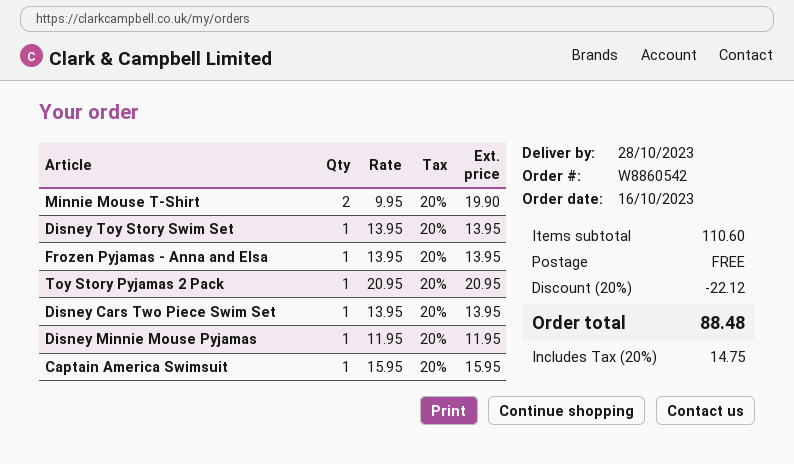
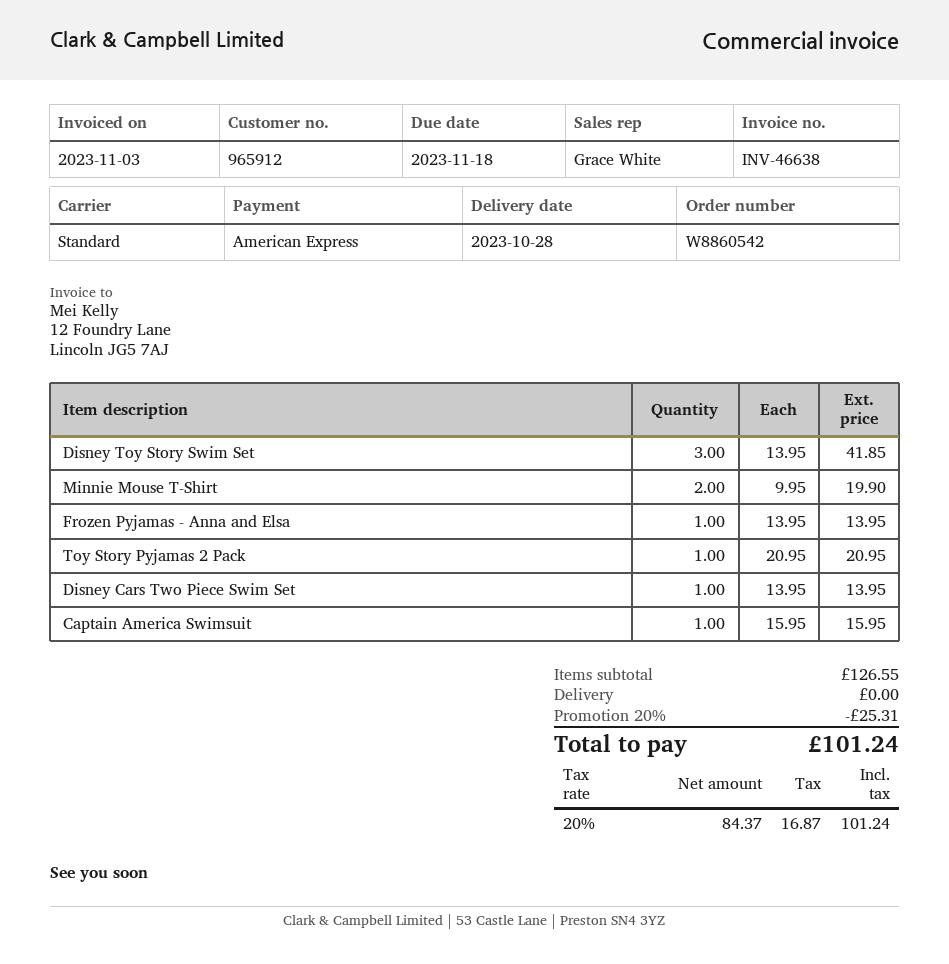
Disney Toy Story Swim Set: 1 x 13.95 = 13.95 -> 3 x 13.95 = 41.85
Disney Minnie Mouse Pyjamas: 1 x 11.95 = 11.95 -> none
subtotal: 110.60 -> 126.55
discount: 20% = 22.12 -> 20% = 25.31
tax: 20% = 14.75 -> 20% = 16.87
total: 88.48 -> 101.24

